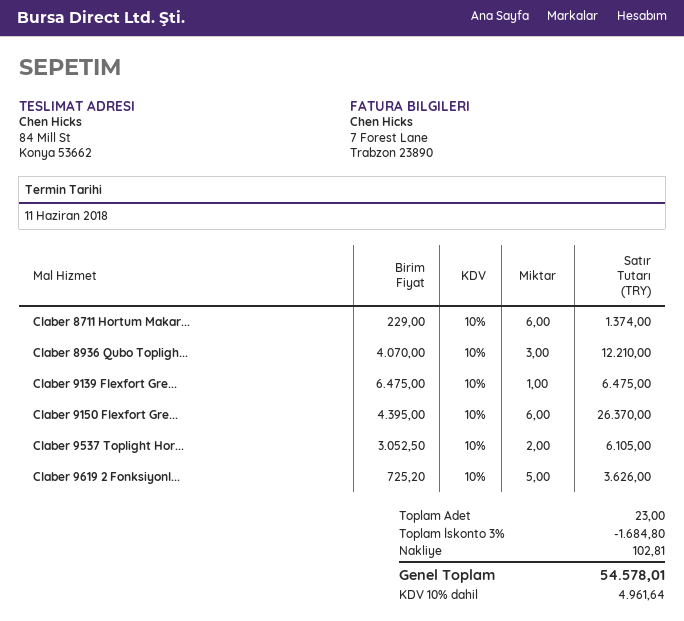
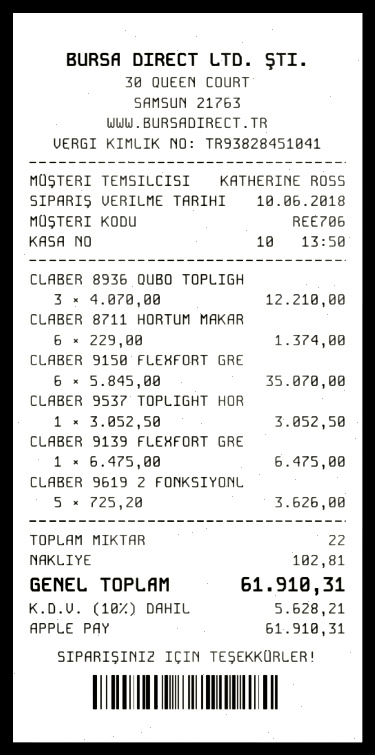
Claber 9150 Flexfort Gre...: 6 x 4395.00 = 26370.00 -> 6 x 5845.00 = 35070.00
Claber 9537 Toplight Hor...: 2 x 3052.50 = 6105.00 -> 1 x 3052.50 = 3052.50
total quantity: 23 -> 22
discount: 3% = 1684.80 -> none
tax: 10% = 4961.64 -> 10% = 5628.21
total: 54578.01 -> 61910.31

